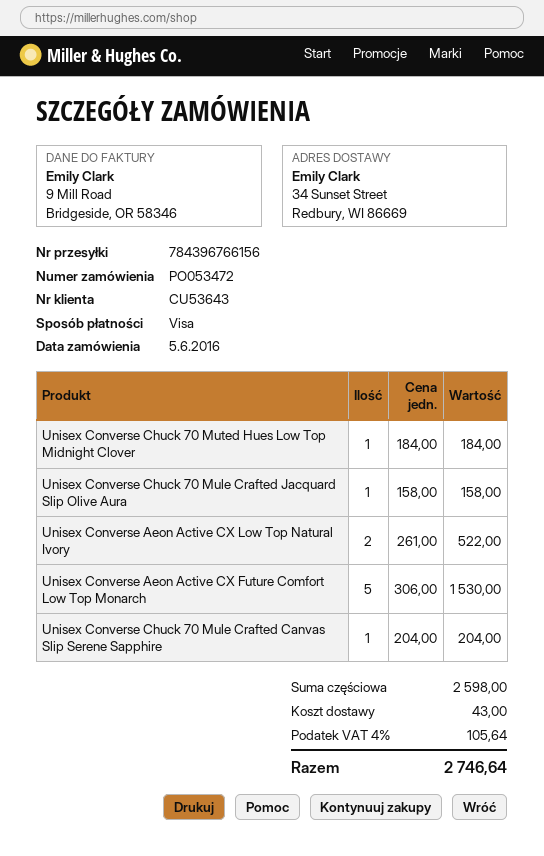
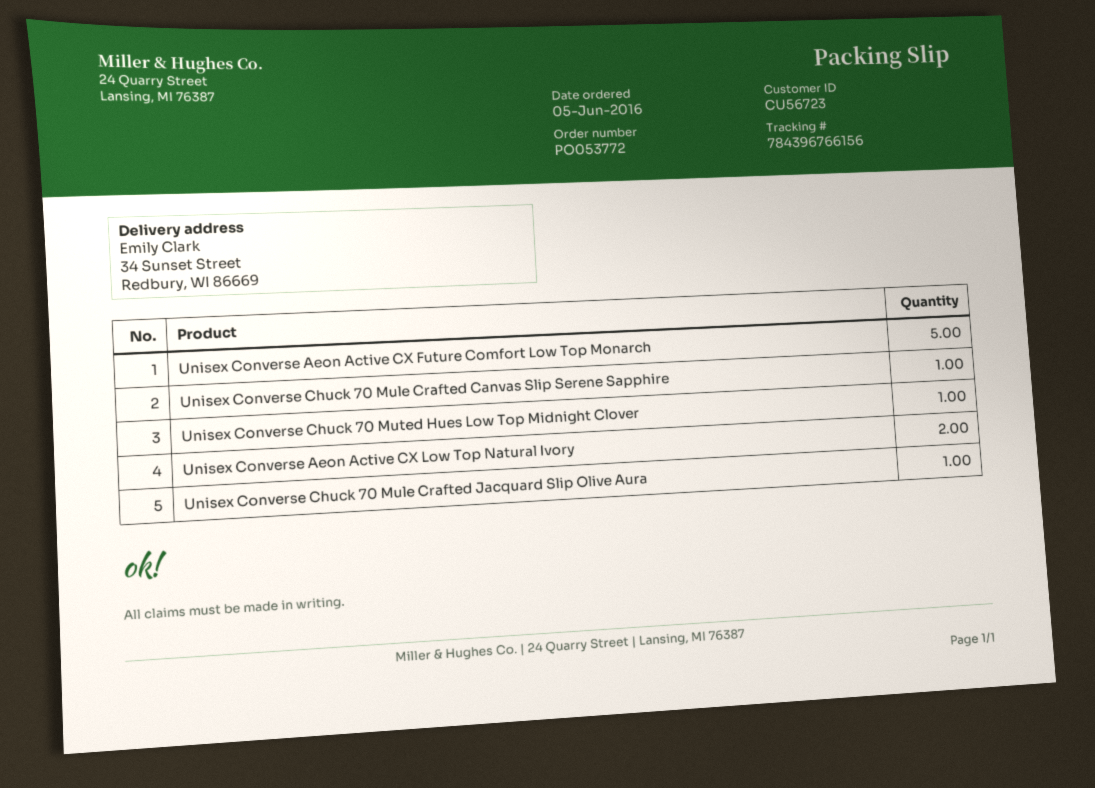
order number: PO053472 -> PO053772
customer number: CU53643 -> CU56723

